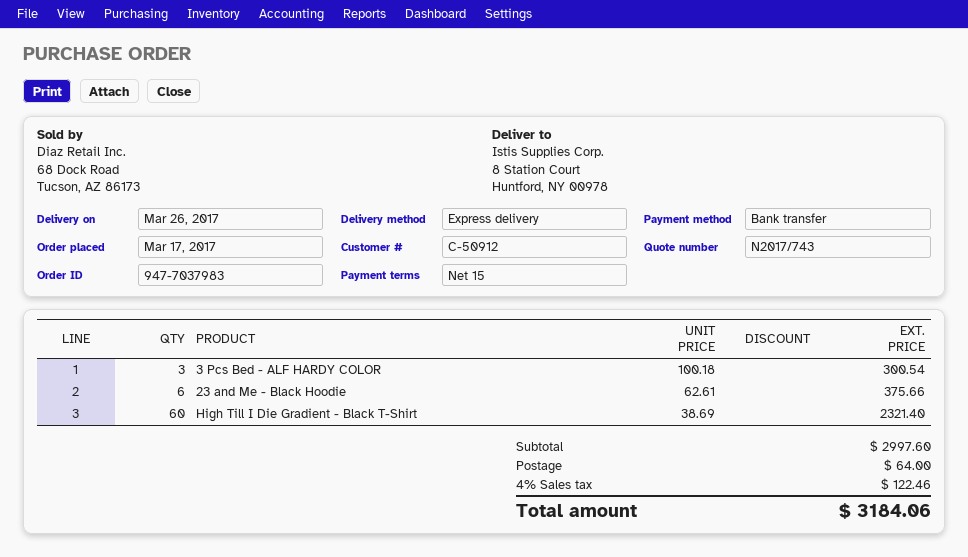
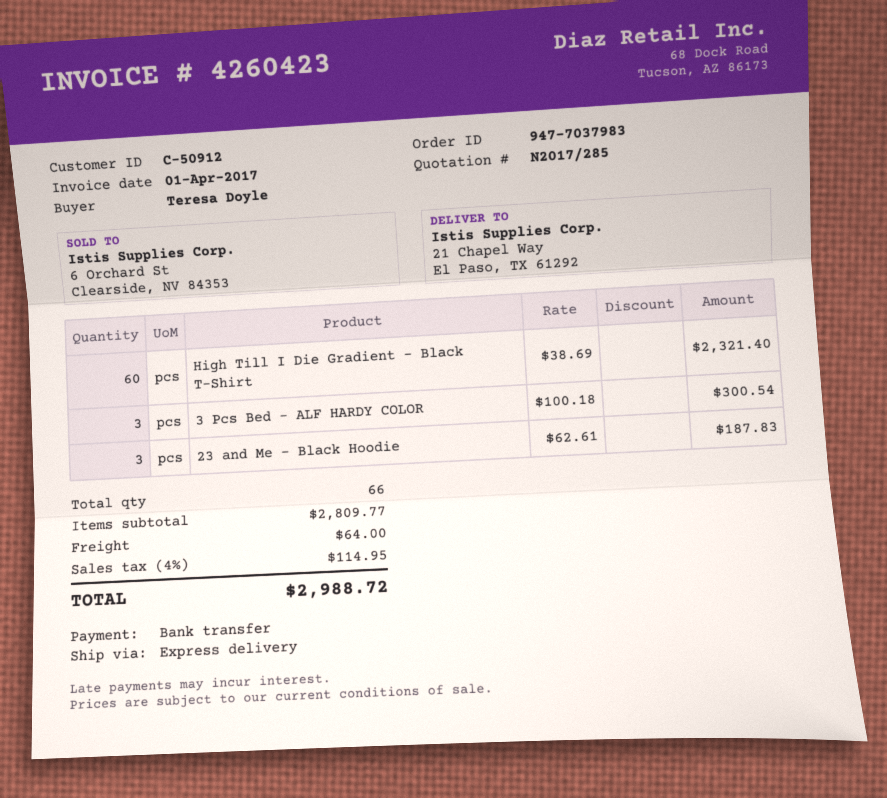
quote number: N2017/743 -> N2017/285
ship to: 8 Station Court, Huntford, NY 00978 -> 21 Chapel Way, El Paso, TX 61292
23 and Me - Black Hoodie: 6 x 62.61 = 375.66 -> 3 x 62.61 = 187.83
subtotal: 2997.60 -> 2809.77
tax: 4% = 122.46 -> 4% = 114.95
total: 3184.06 -> 2988.72

